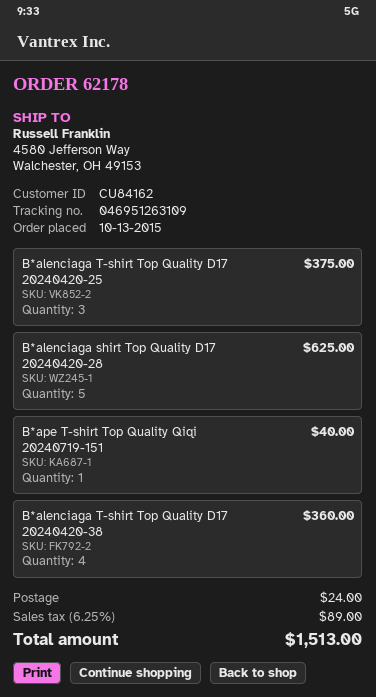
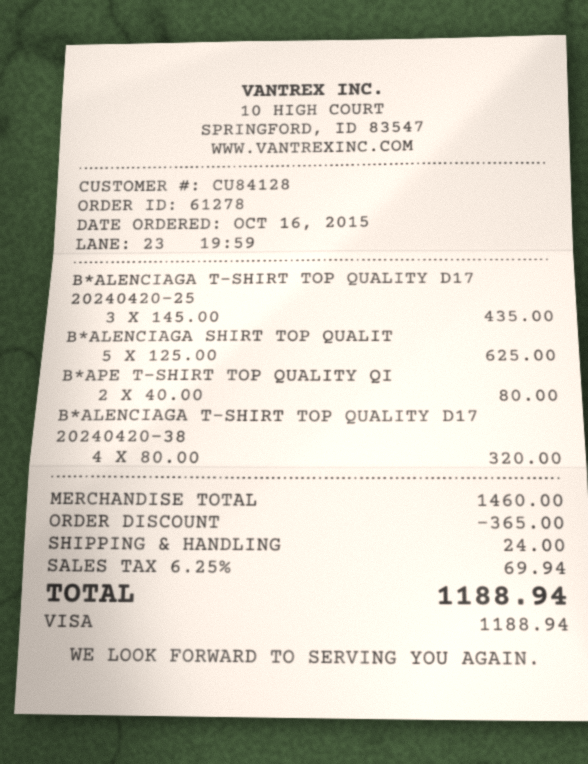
order number: 62178 -> 61278
order date: 2015-10-13 -> 2015-10-16
customer number: CU84162 -> CU84128
B*alenciaga T-shirt Top Quality D17 20240420-25: 3 for 375.00 -> 3 for 435.00
B*ape T-shirt Top Quality Qiqi 20240719-151: 1 for 40.00 -> 2 for 80.00
B*alenciaga T-shirt Top Quality D17 20240420-38: 4 for 360.00 -> 4 for 320.00
discount: none -> 365.00
tax: 6.25% = 89.00 -> 6.25% = 69.94
total: 1513.00 -> 1188.94

